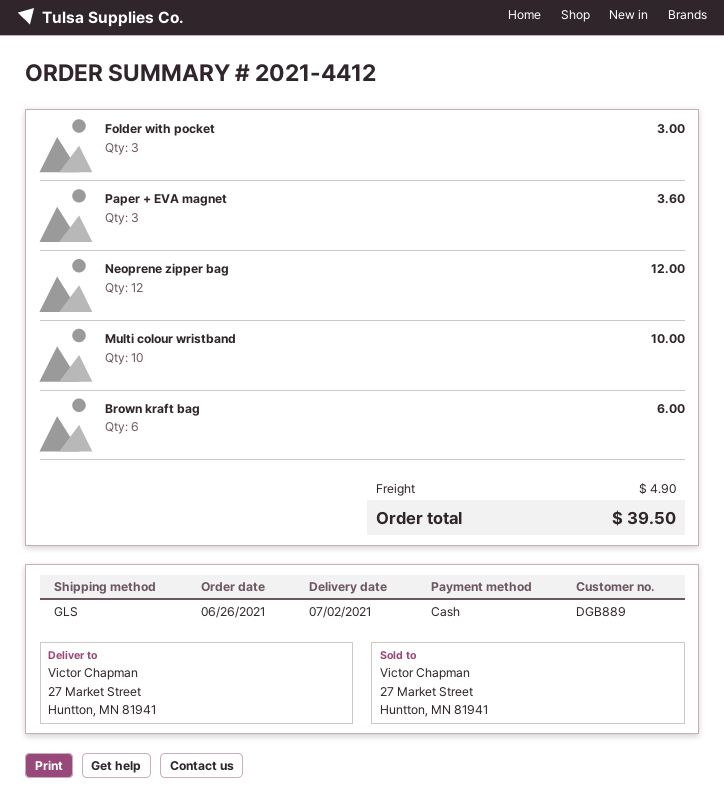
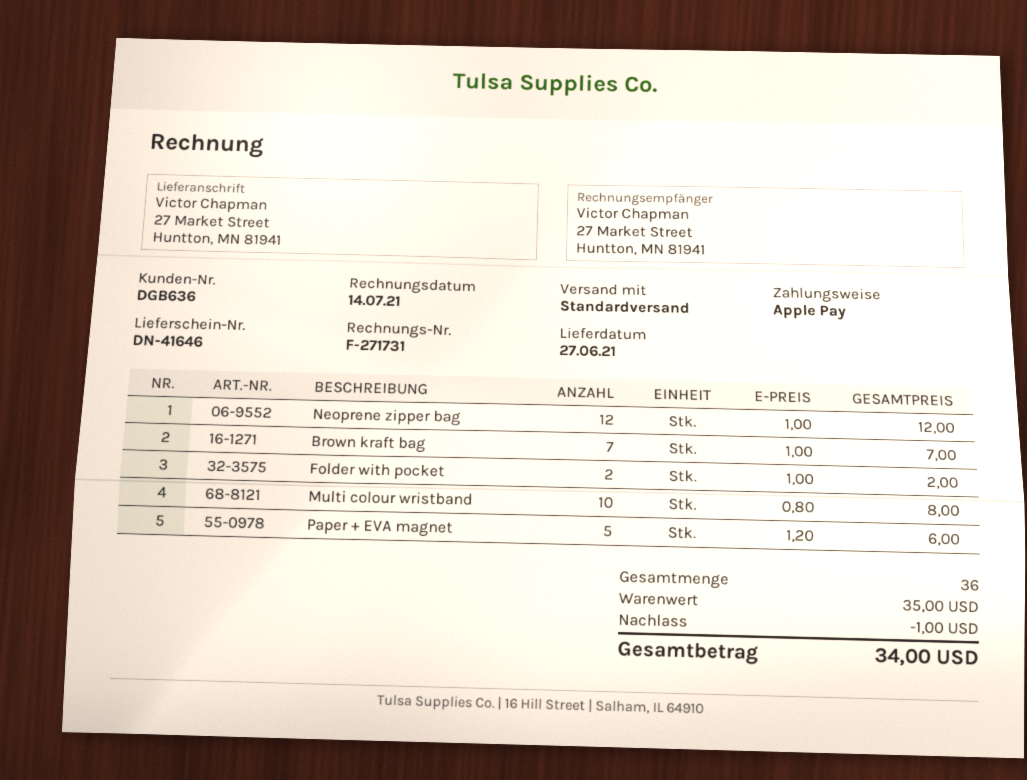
delivery date: 2021-07-02 -> 2021-06-27
customer number: DGB889 -> DGB636
payment method: cash -> Apple Pay
shipping method: GLS -> standard
Folder with pocket: 3 for 3.00 -> 2 for 2.00
Paper + EVA magnet: 3 for 3.60 -> 5 for 6.00
Multi colour wristband: 10 for 10.00 -> 10 for 8.00
Brown kraft bag: 6 for 6.00 -> 7 for 7.00
discount: none -> 1.00
shipping: 4.90 -> none
total: 39.50 -> 34.00

